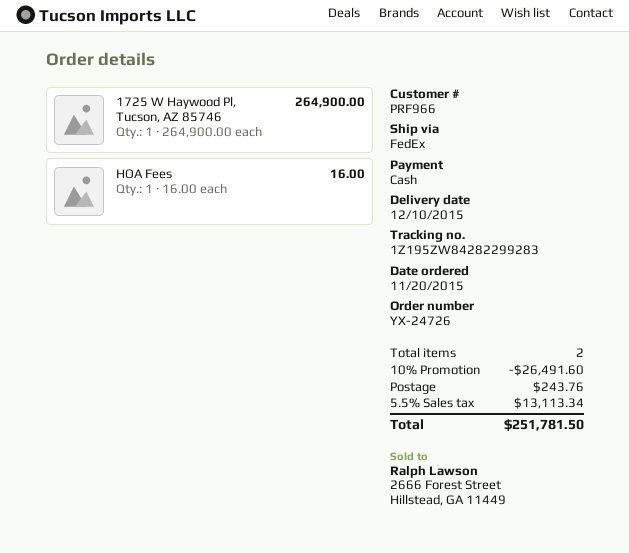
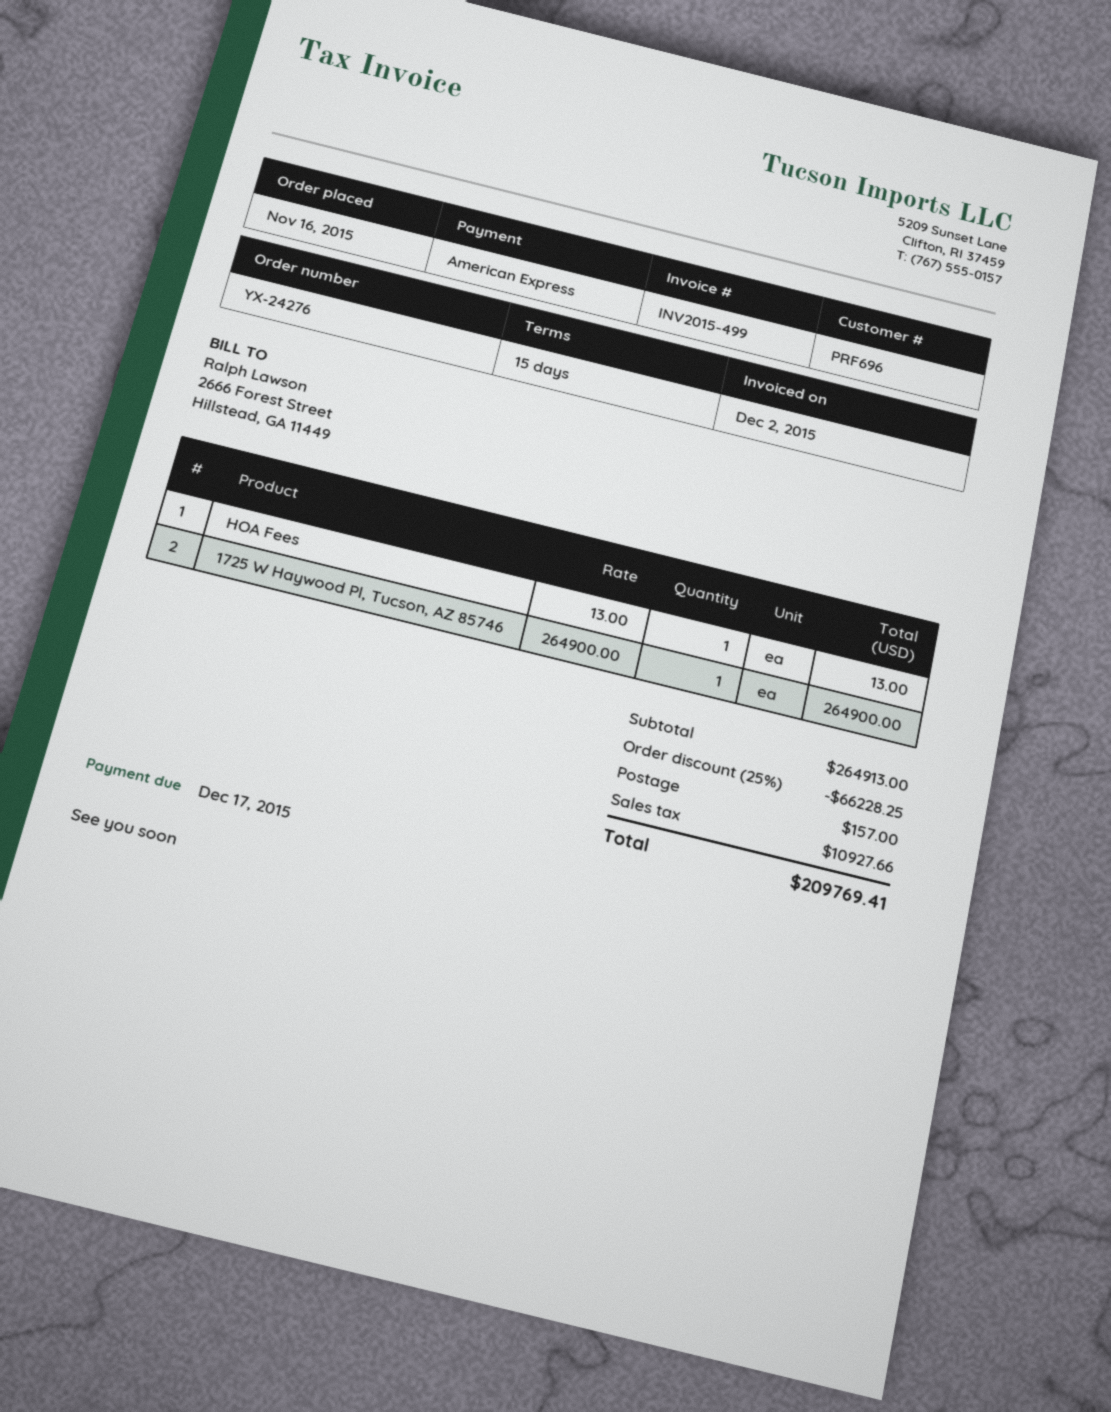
order number: YX-24726 -> YX-24276
order date: 2015-11-20 -> 2015-11-16
customer number: PRF966 -> PRF696
payment method: cash -> American Express
HOA Fees: 1 x 16.00 = 16.00 -> 1 x 13.00 = 13.00
discount: 10% = 26491.60 -> 25% = 66228.25
shipping: 243.76 -> 157.00
tax: 13113.34 -> 10927.66
total: 251781.50 -> 209769.41

